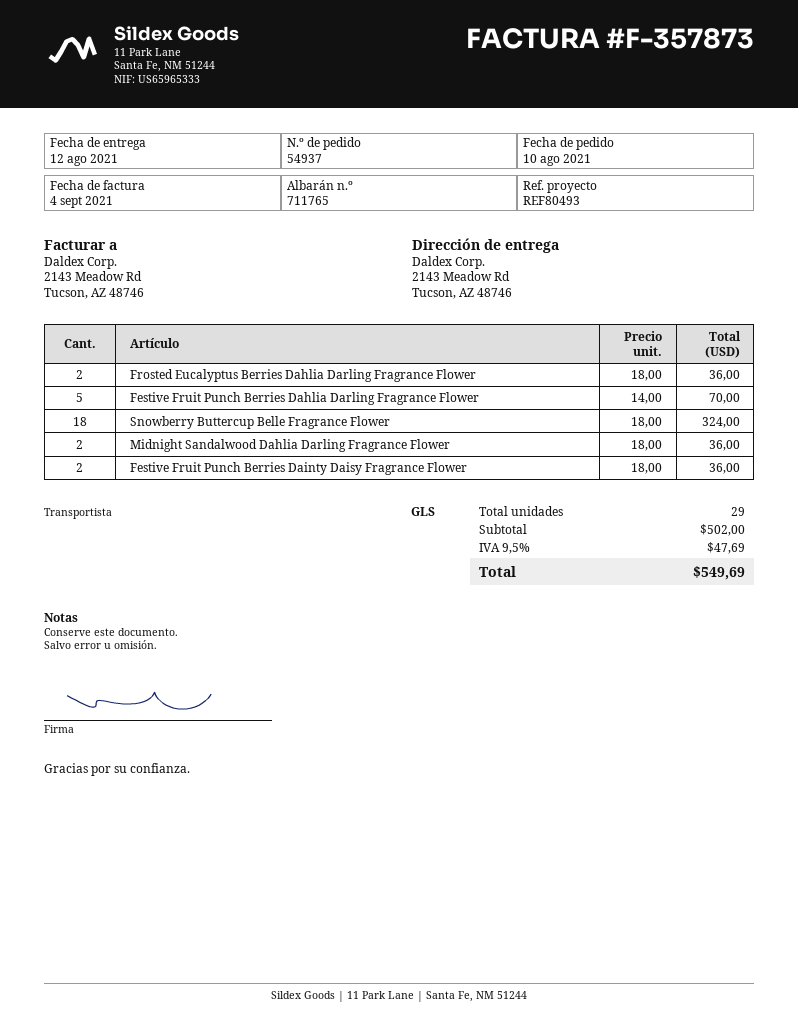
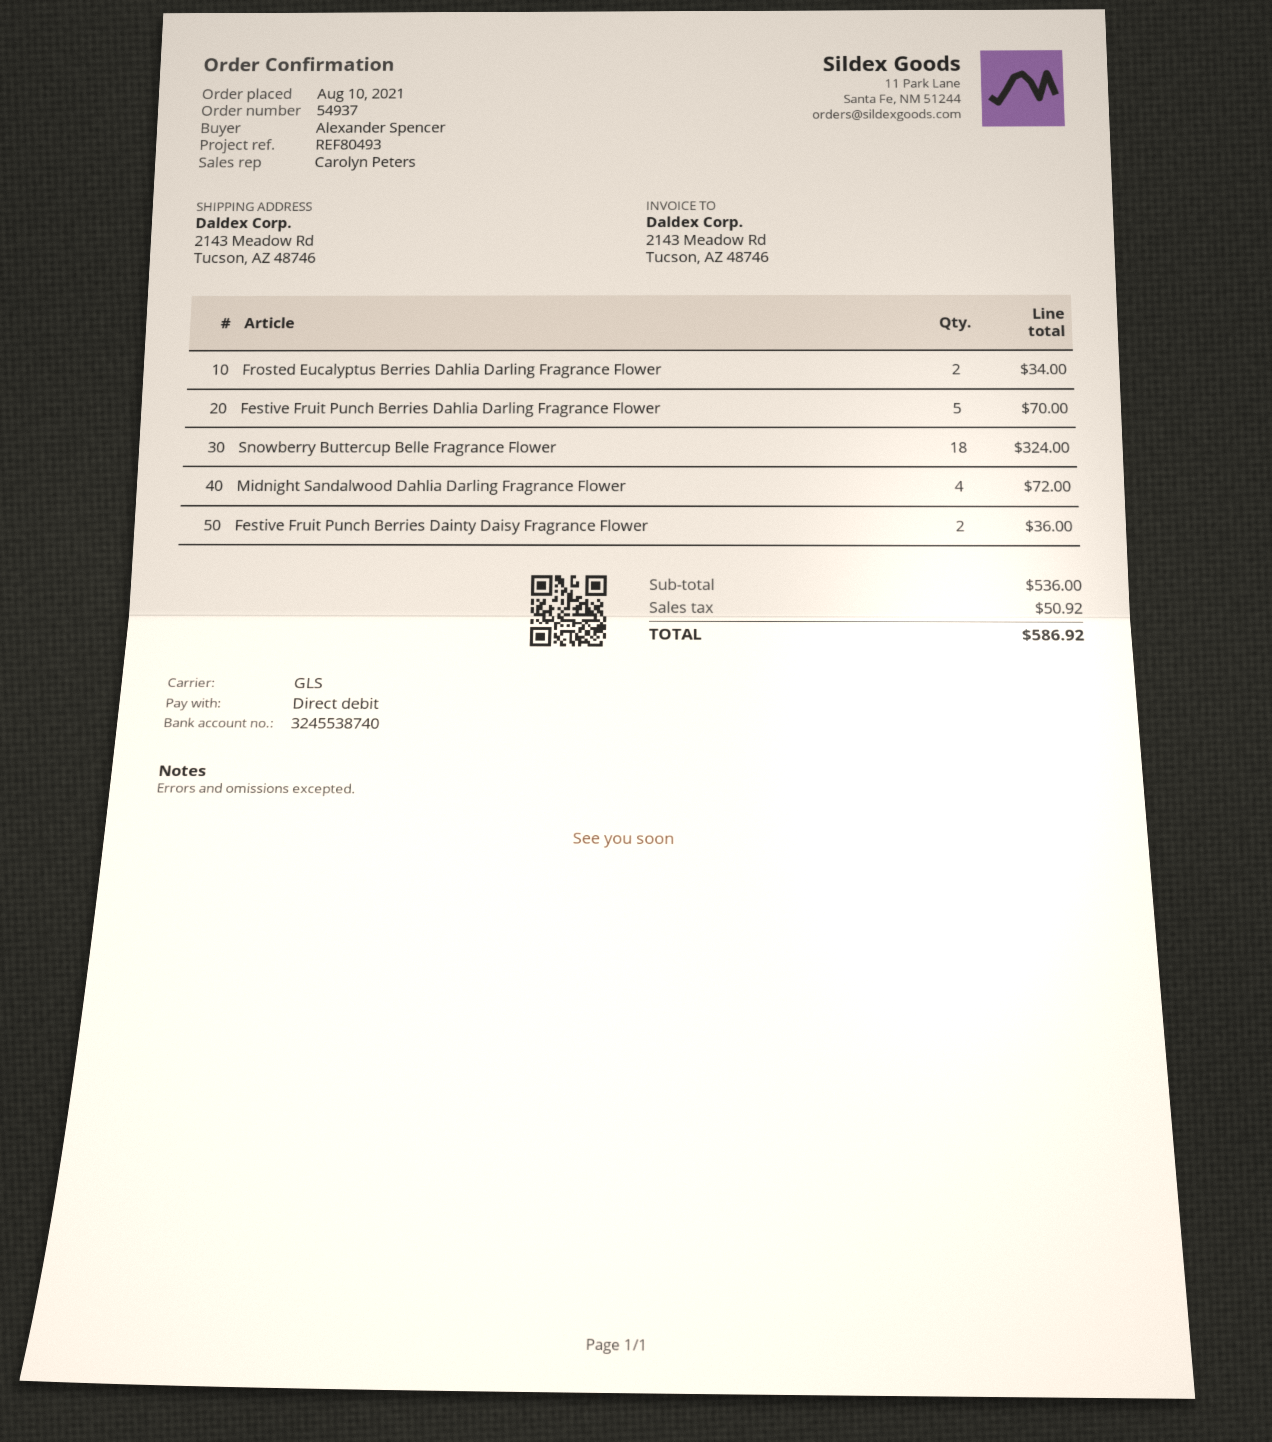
Frosted Eucalyptus Berries Dahlia Darling Fragrance Flower: 2 for 36.00 -> 2 for 34.00
Midnight Sandalwood Dahlia Darling Fragrance Flower: 2 for 36.00 -> 4 for 72.00
subtotal: 502.00 -> 536.00
tax: 47.69 -> 50.92
total: 549.69 -> 586.92

